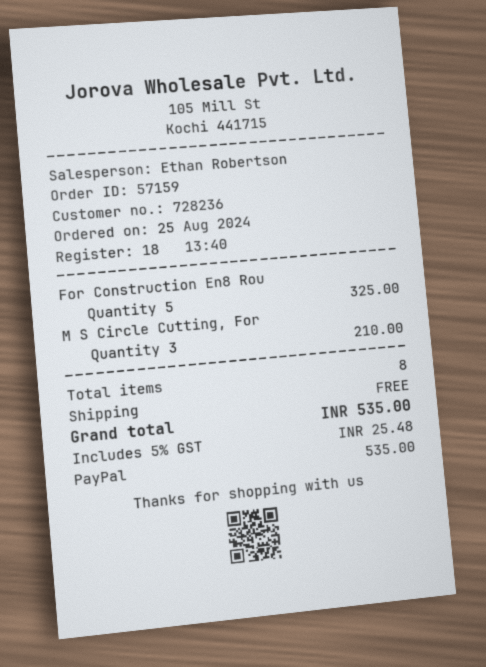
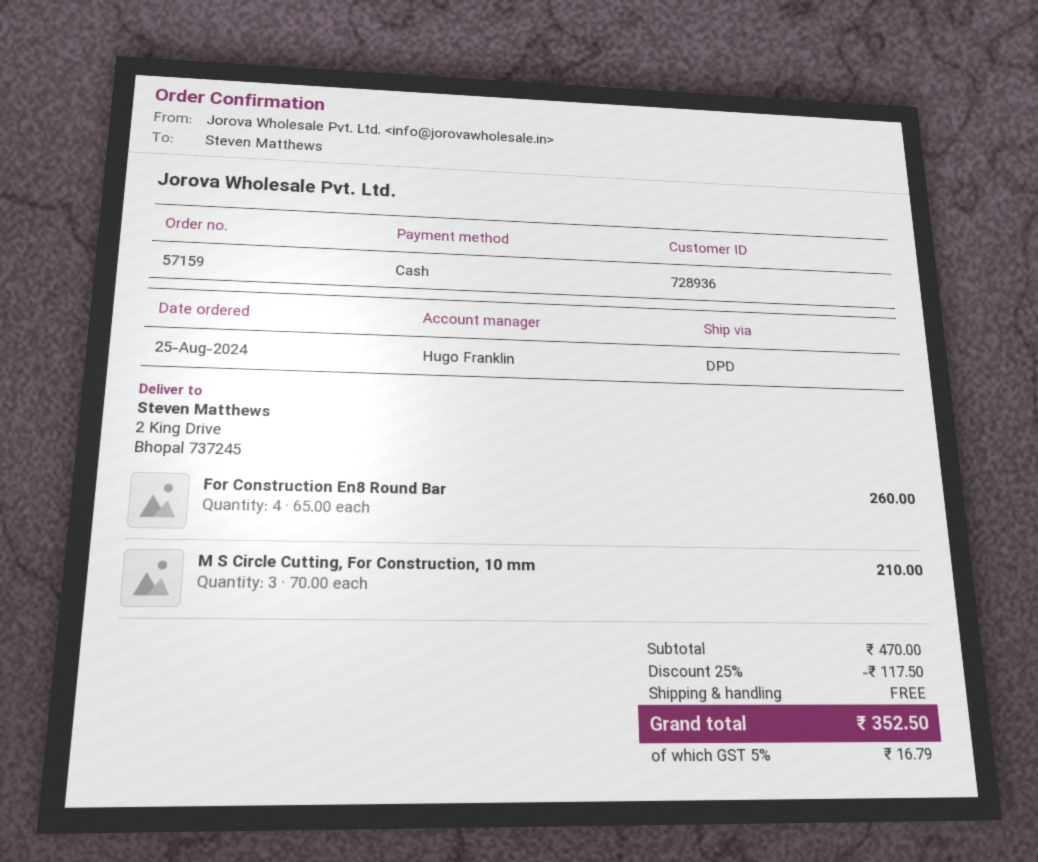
customer number: 728236 -> 728936
sales rep: Ethan Robertson -> Hugo Franklin
payment method: PayPal -> cash
For Construction En8 Rou: 5 for 325.00 -> 4 for 260.00
discount: none -> 25% = 117.50
tax: 5% = 25.48 -> 5% = 16.79
total: 535.00 -> 352.50

